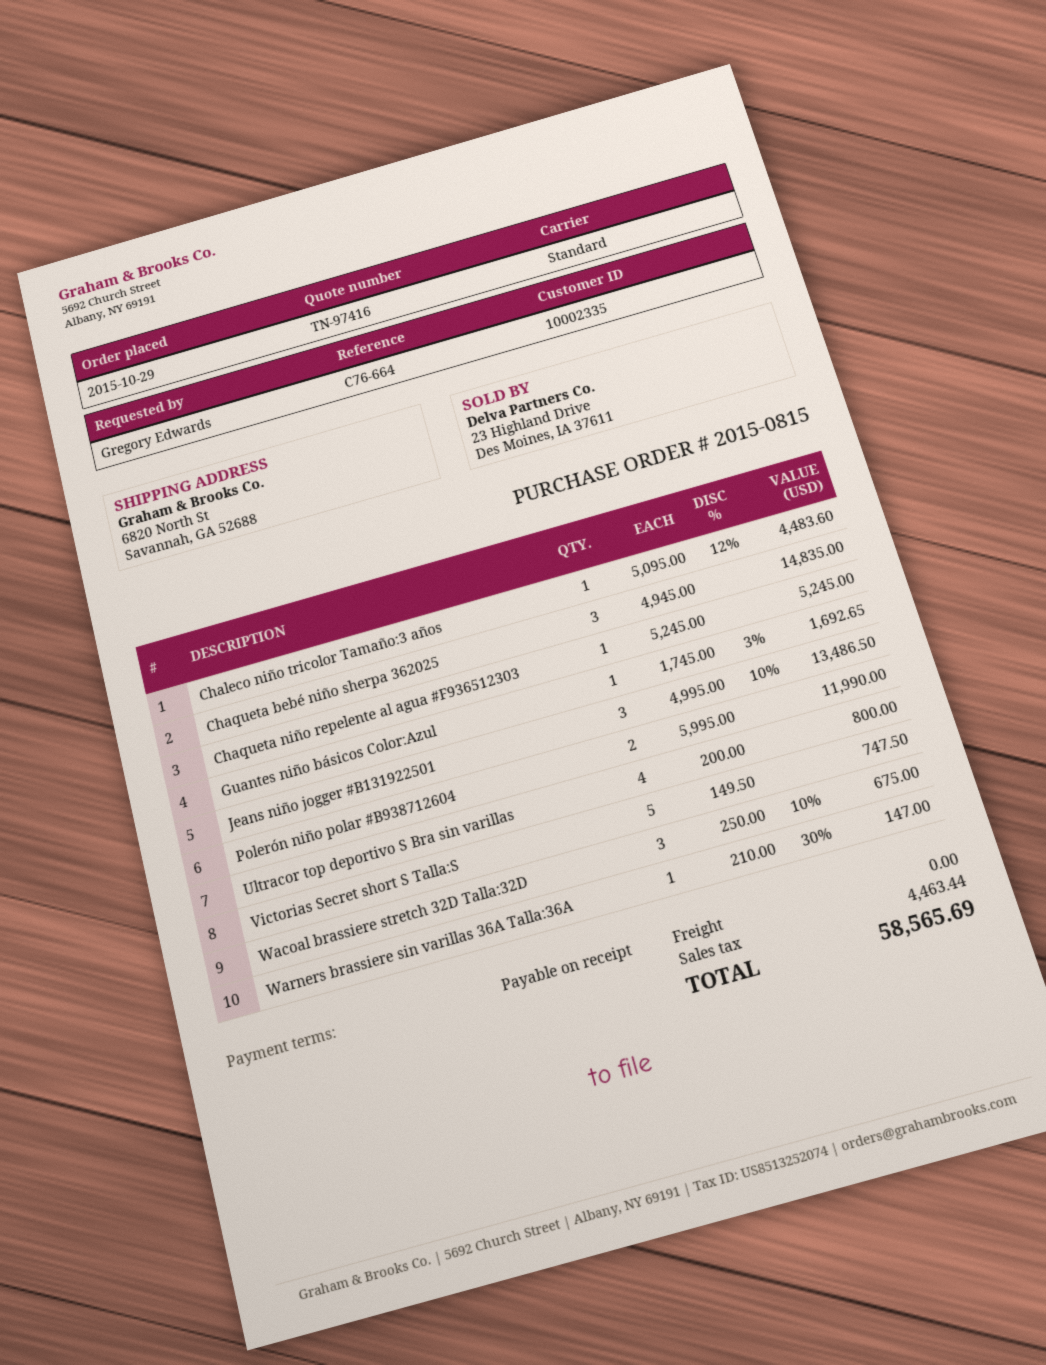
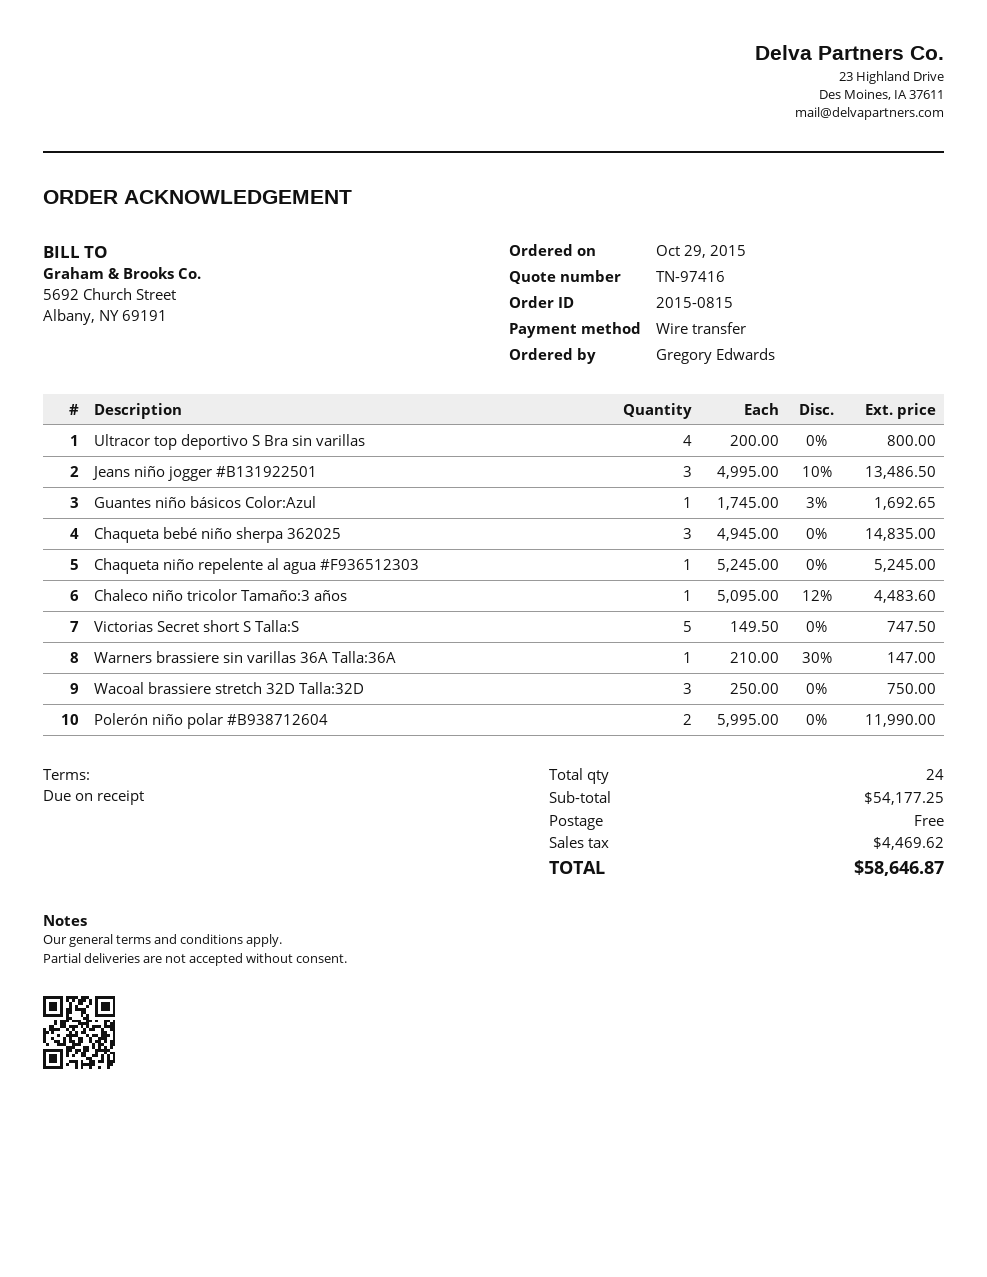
Wacoal brassiere stretch 32D Talla:32D: 3 x 250.00 - 10% = 675.00 -> 3 x 250.00 = 750.00
tax: 4463.44 -> 4469.62
total: 58565.69 -> 58646.87

